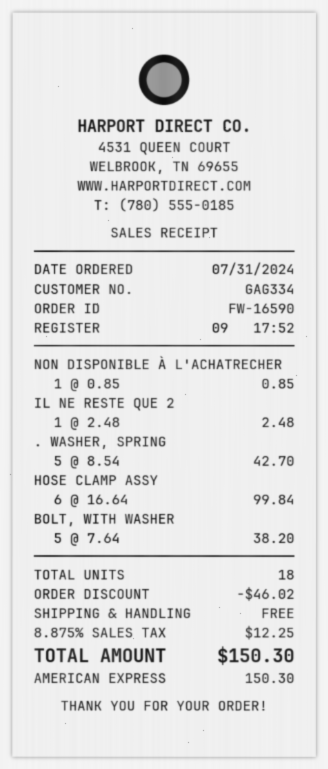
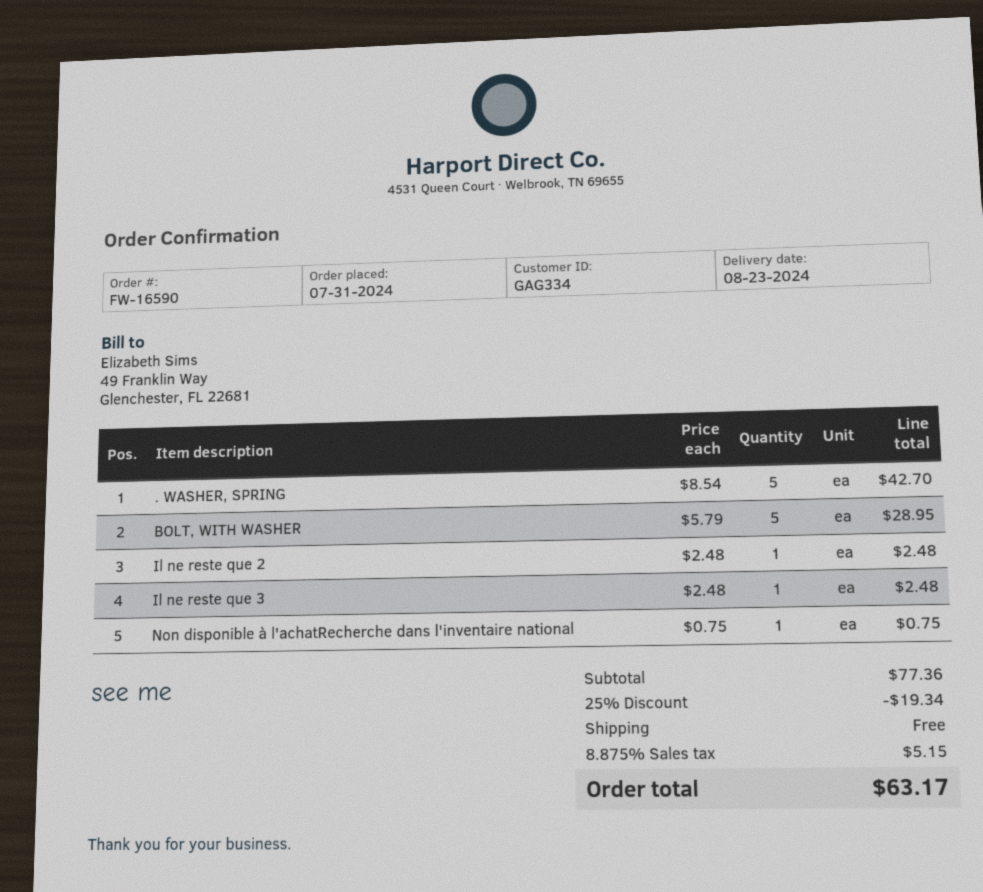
NON DISPONIBLE À L'ACHATRECHER: 1 x 0.85 = 0.85 -> 1 x 0.75 = 0.75
HOSE CLAMP ASSY: 6 x 16.64 = 99.84 -> none
BOLT, WITH WASHER: 5 x 7.64 = 38.20 -> 5 x 5.79 = 28.95
Il ne reste que 3: none -> 1 x 2.48 = 2.48
discount: 46.02 -> 19.34
tax: 8.875% = 12.25 -> 8.875% = 5.15
total: 150.30 -> 63.17

